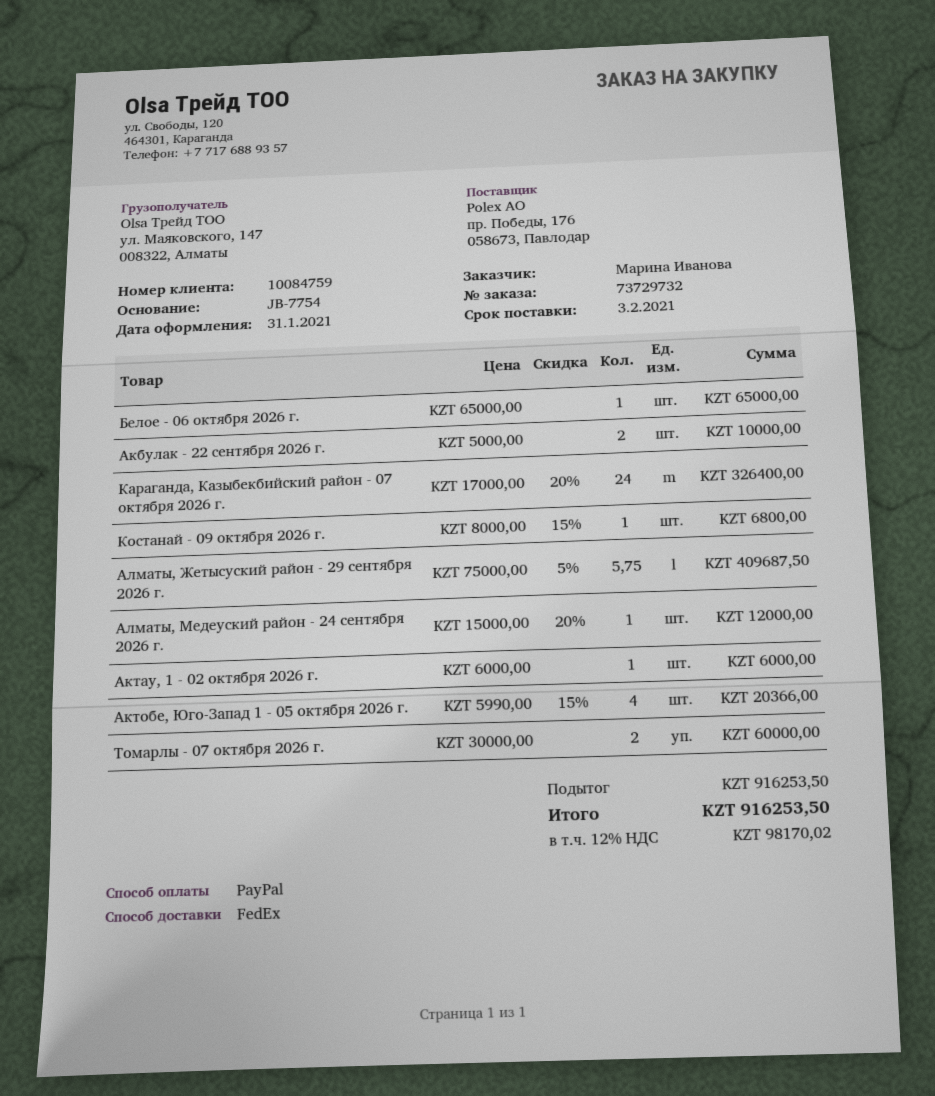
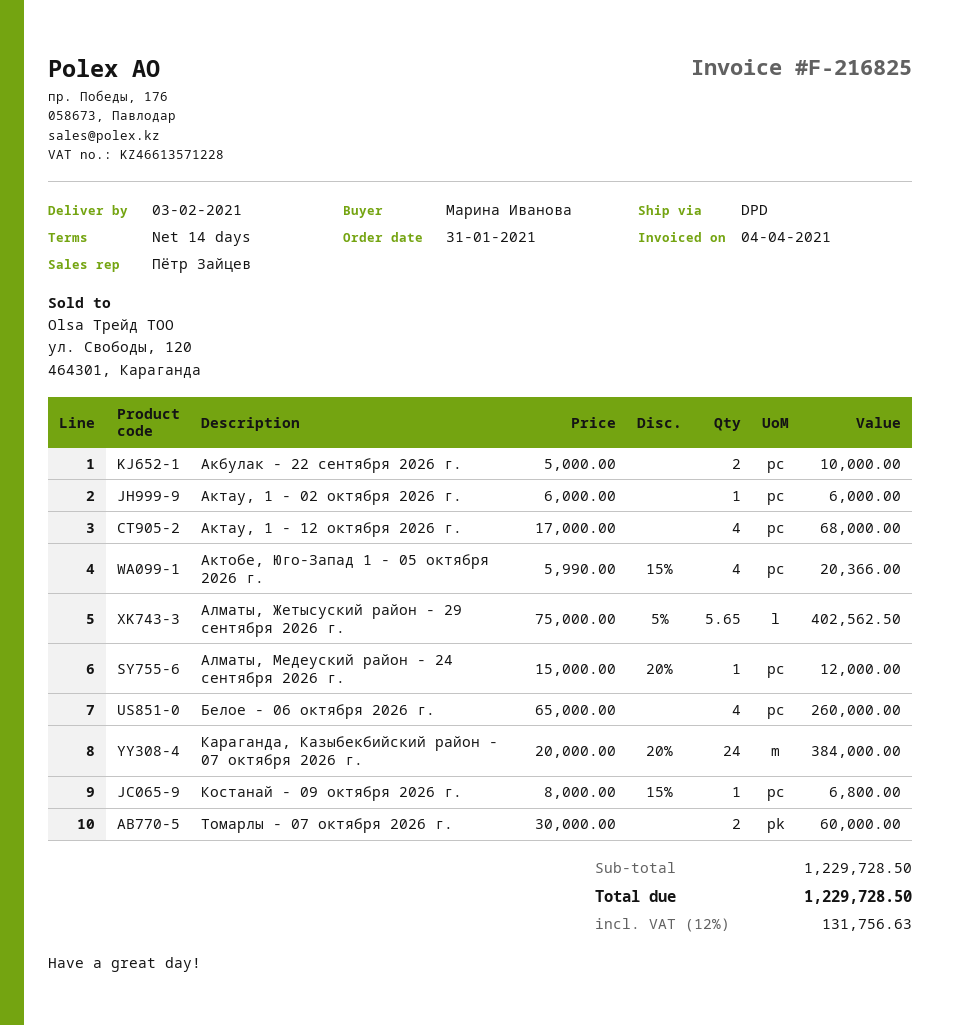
shipping method: FedEx -> DPD
Белое - 06 октября 2026 г.: 1 x 65000.00 = 65000.00 -> 4 x 65000.00 = 260000.00
Караганда, Казыбекбийский район - 07 октября 2026 г.: 24 x 17000.00 - 20% = 326400.00 -> 24 x 20000.00 - 20% = 384000.00
Алматы, Жетысуский район - 29 сентября 2026 г.: 5.75 x 75000.00 - 5% = 409687.50 -> 5.65 x 75000.00 - 5% = 402562.50
Актау, 1 - 12 октября 2026 г.: none -> 4 x 17000.00 = 68000.00
subtotal: 916253.50 -> 1229728.50
tax: 12% = 98170.02 -> 12% = 131756.63
total: 916253.50 -> 1229728.50

